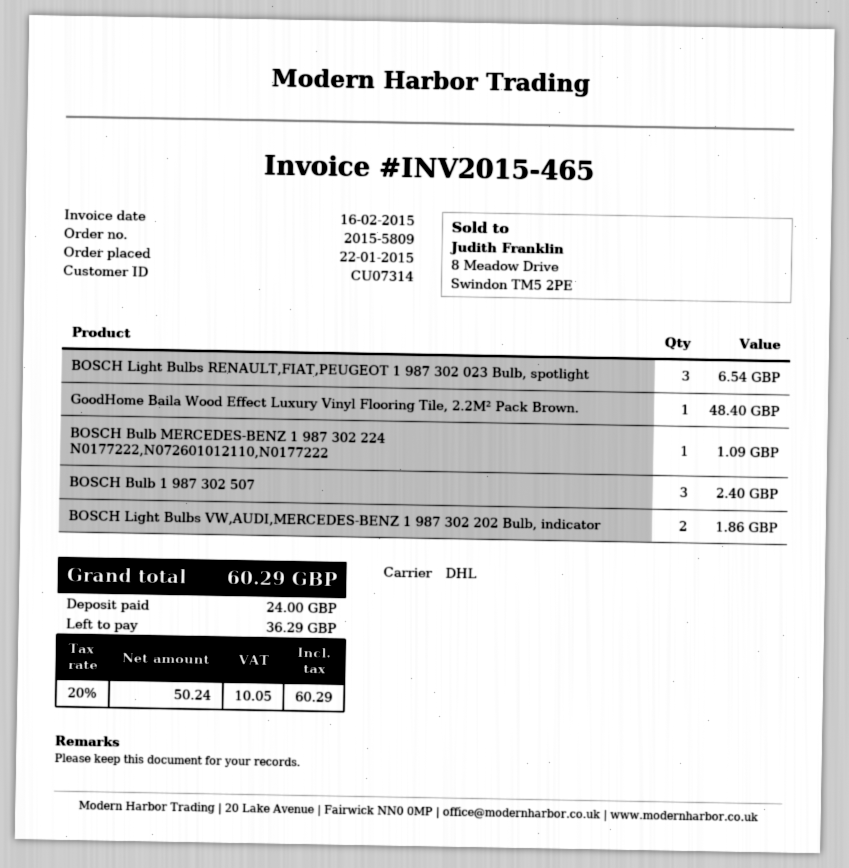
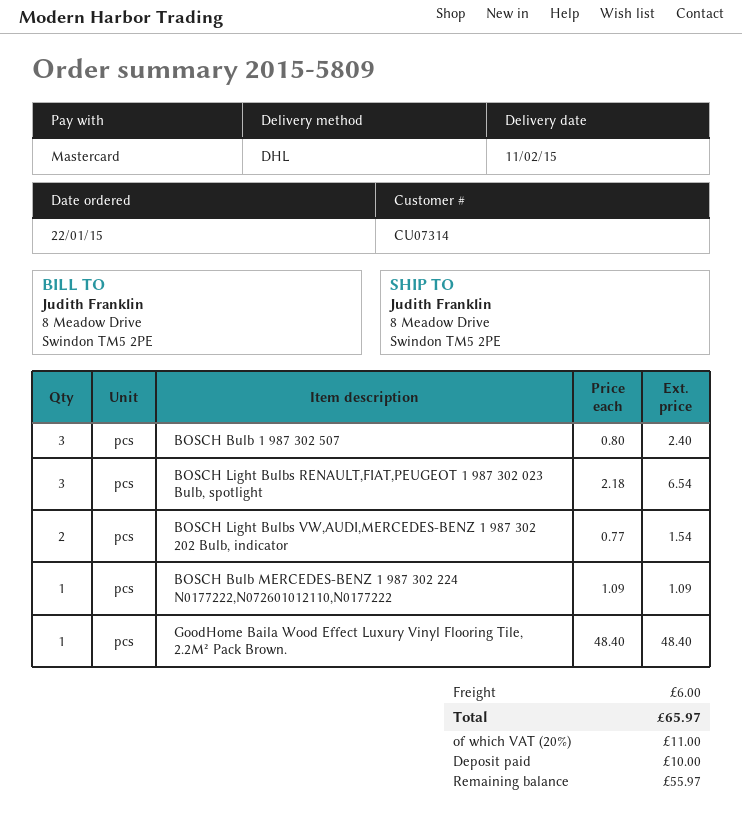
BOSCH Light Bulbs VW,AUDI,MERCEDES-BENZ 1 987 302 202 Bulb, indicator: 2 for 1.86 -> 2 for 1.54
shipping: none -> 6.00
tax: 20% = 10.05 -> 20% = 11.00
total: 60.29 -> 65.97
deposit: 24.00 -> 10.00
balance: 36.29 -> 55.97

